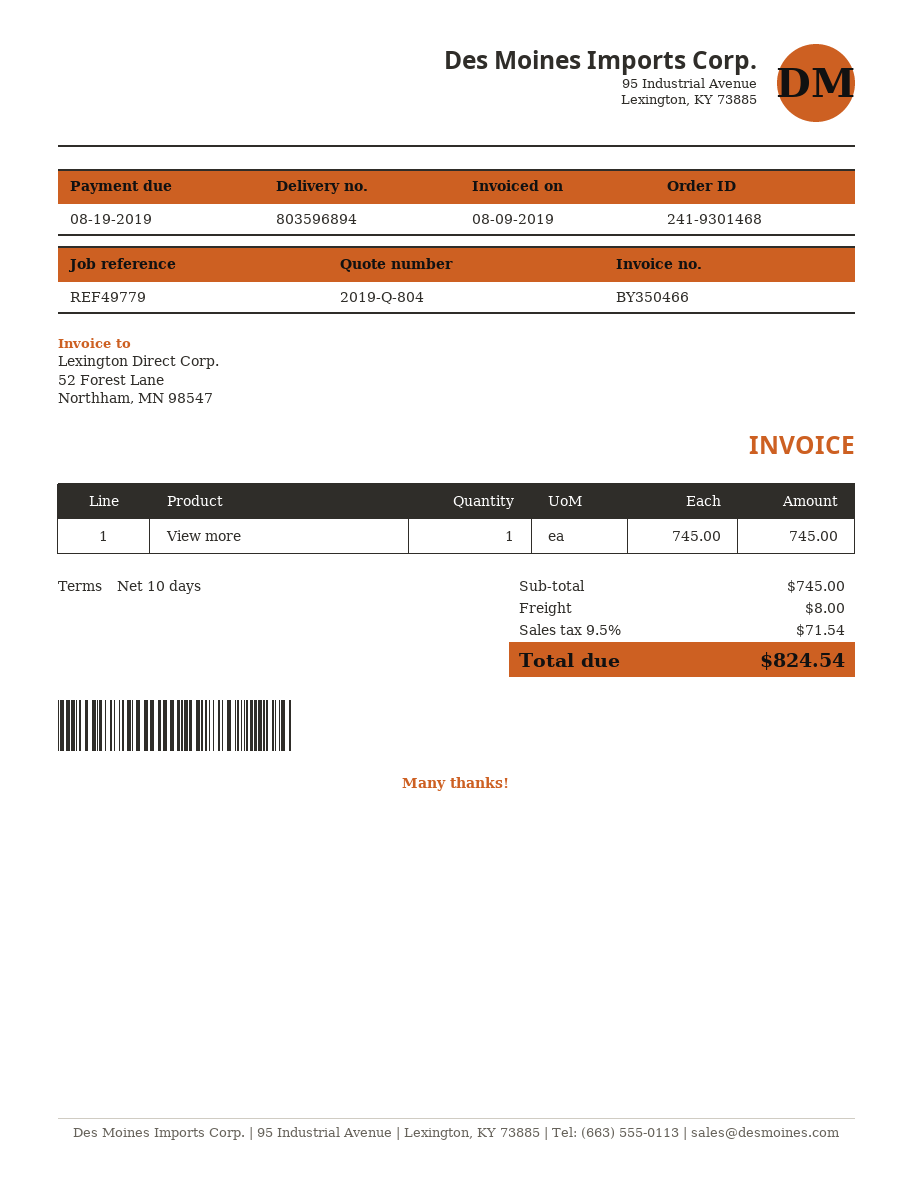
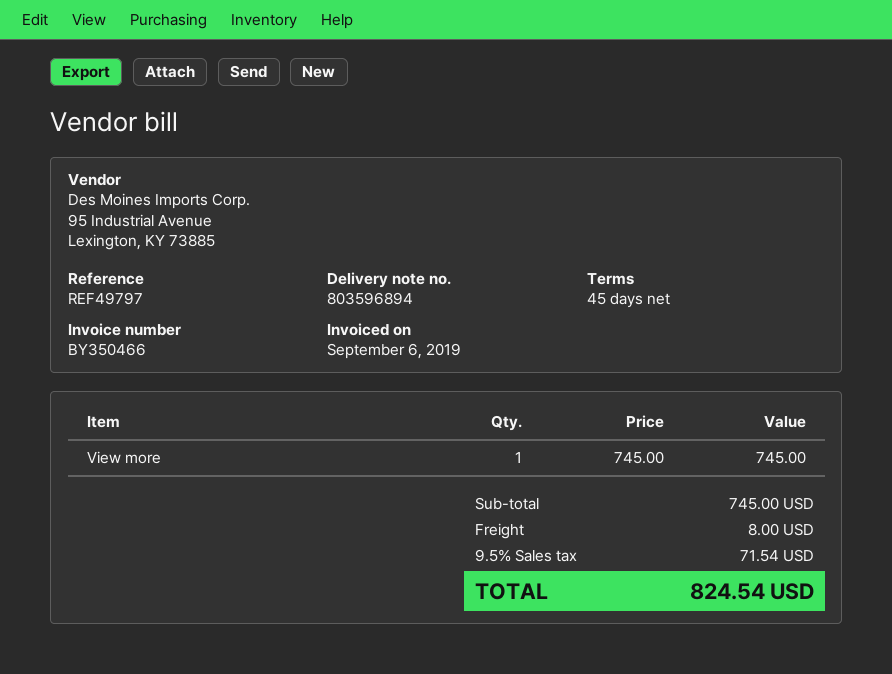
invoice date: 2019-08-09 -> 2019-09-06
payment terms: 10 days -> 45 days
reference: REF49779 -> REF49797

